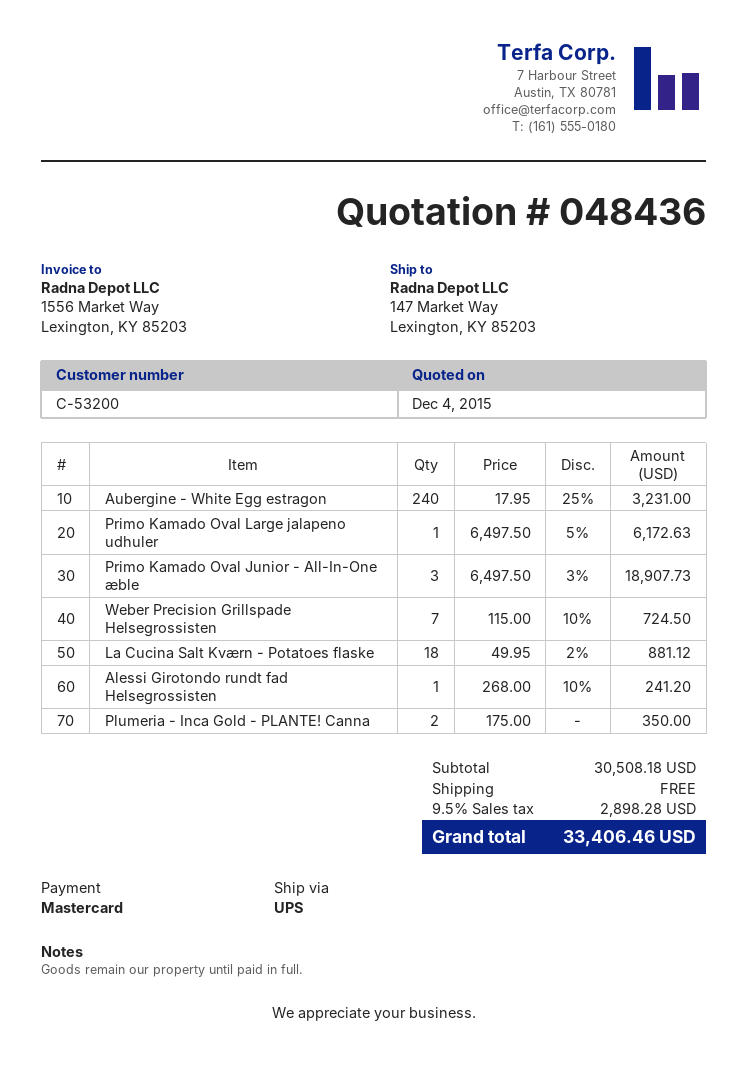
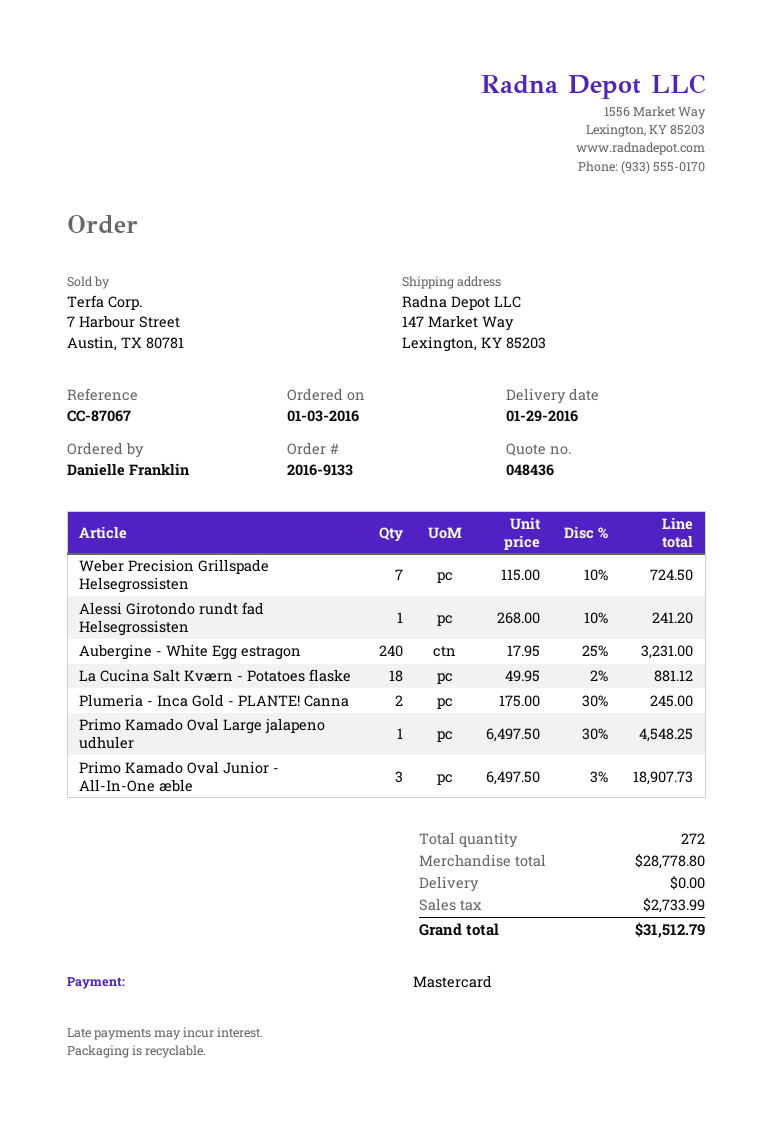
Primo Kamado Oval Large jalapeno udhuler: 1 x 6497.50 - 5% = 6172.63 -> 1 x 6497.50 - 30% = 4548.25
Plumeria - Inca Gold - PLANTE! Canna: 2 x 175.00 = 350.00 -> 2 x 175.00 - 30% = 245.00
subtotal: 30508.18 -> 28778.80
tax: 2898.28 -> 2733.99
total: 33406.46 -> 31512.79

